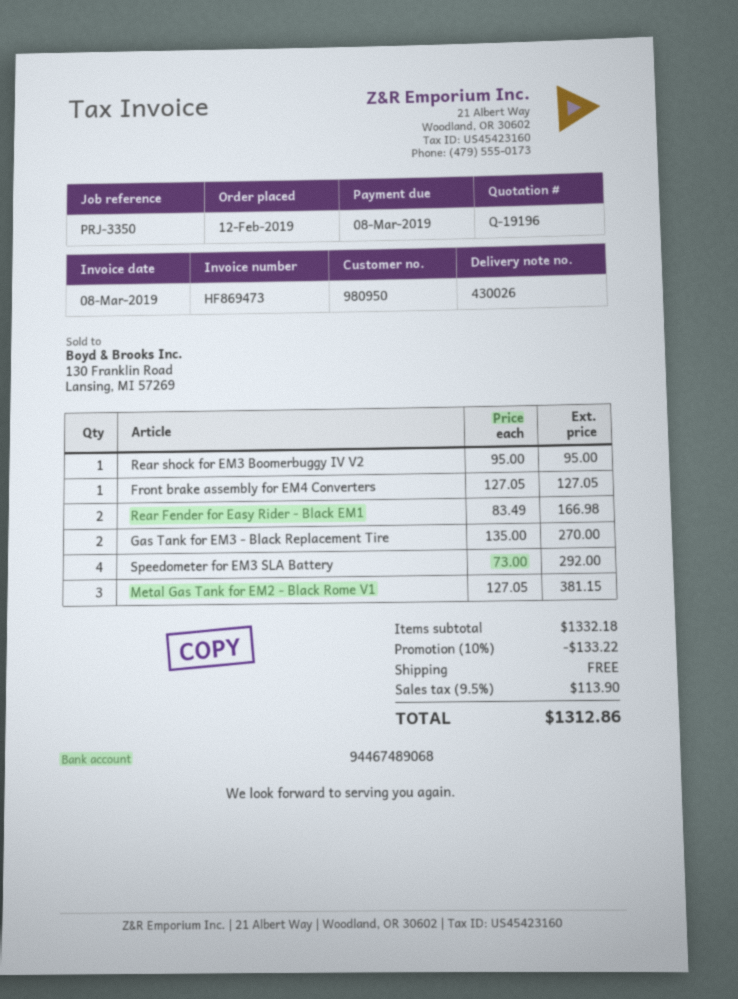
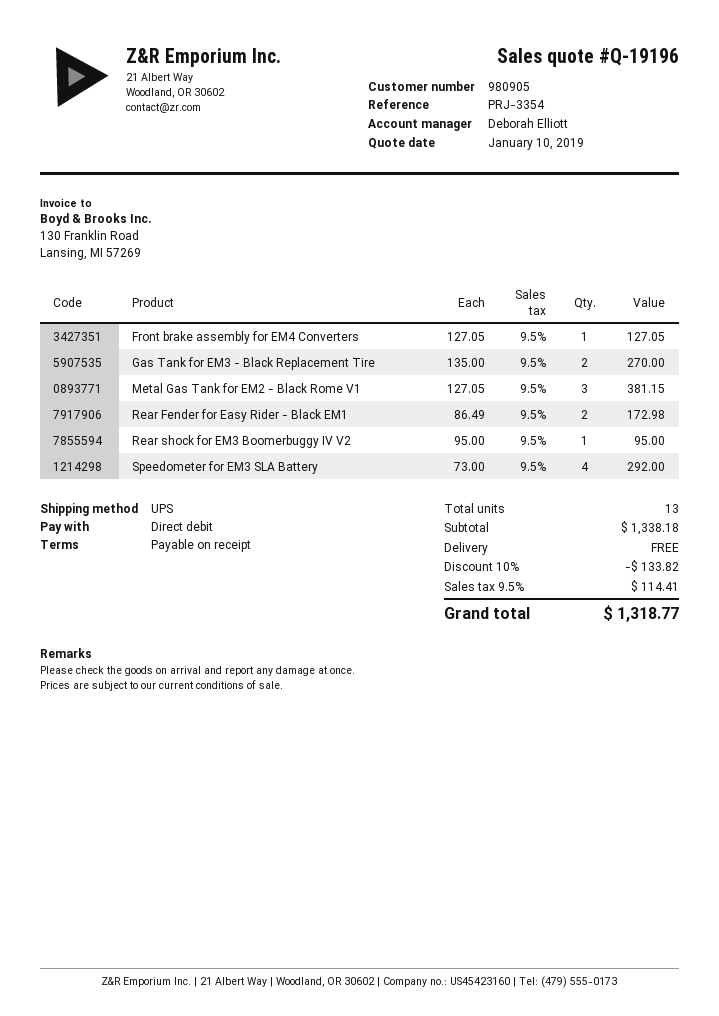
customer number: 980950 -> 980905
reference: PRJ-3350 -> PRJ-3354
Rear Fender for Easy Rider - Black EM1: 2 x 83.49 = 166.98 -> 2 x 86.49 = 172.98
subtotal: 1332.18 -> 1338.18
discount: 10% = 133.22 -> 10% = 133.82
tax: 9.5% = 113.90 -> 9.5% = 114.41
total: 1312.86 -> 1318.77

